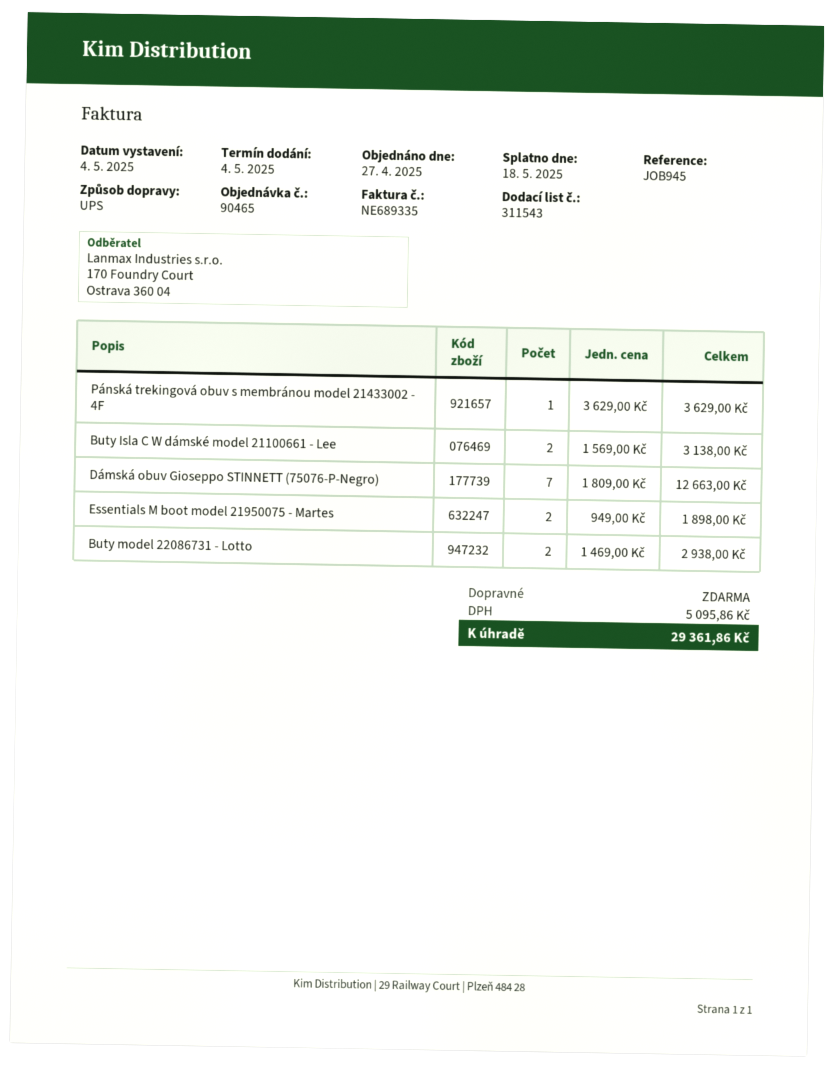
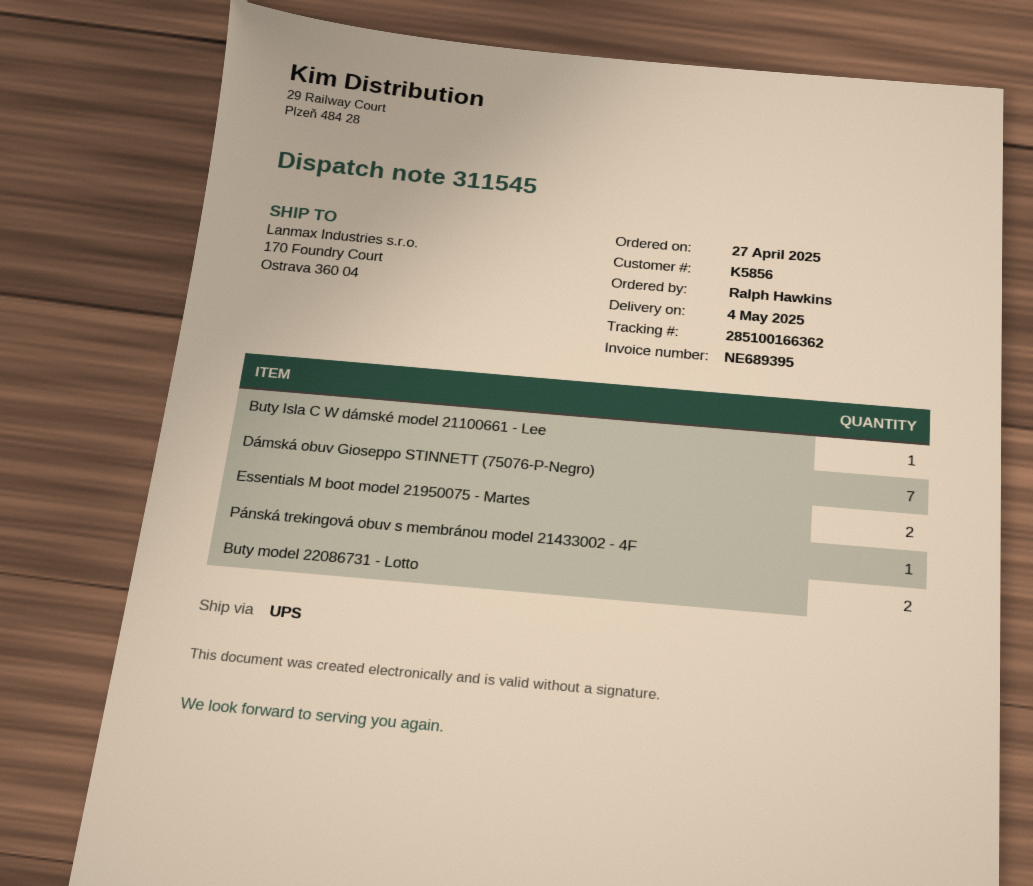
delivery note number: 311543 -> 311545
invoice number: NE689335 -> NE689395
Buty Isla C W dámské model 21100661 - Lee: 2 -> 1

